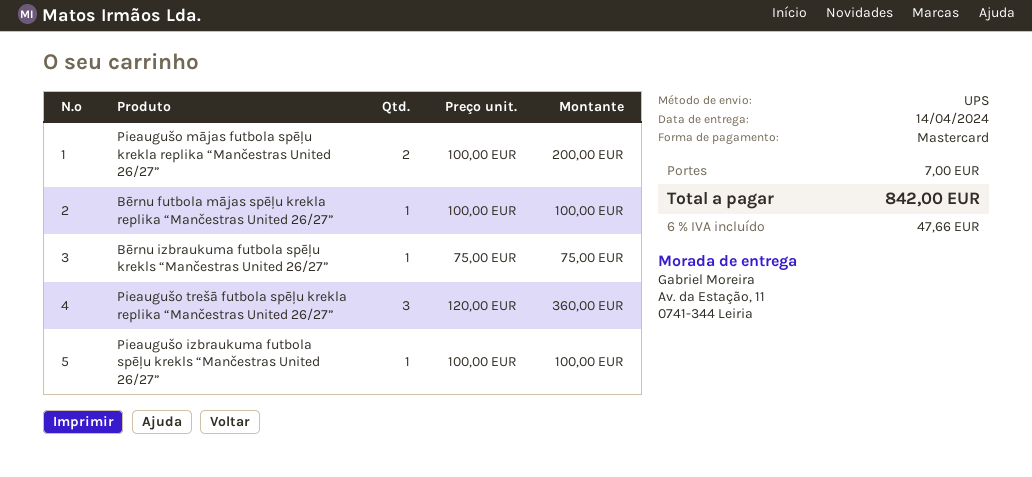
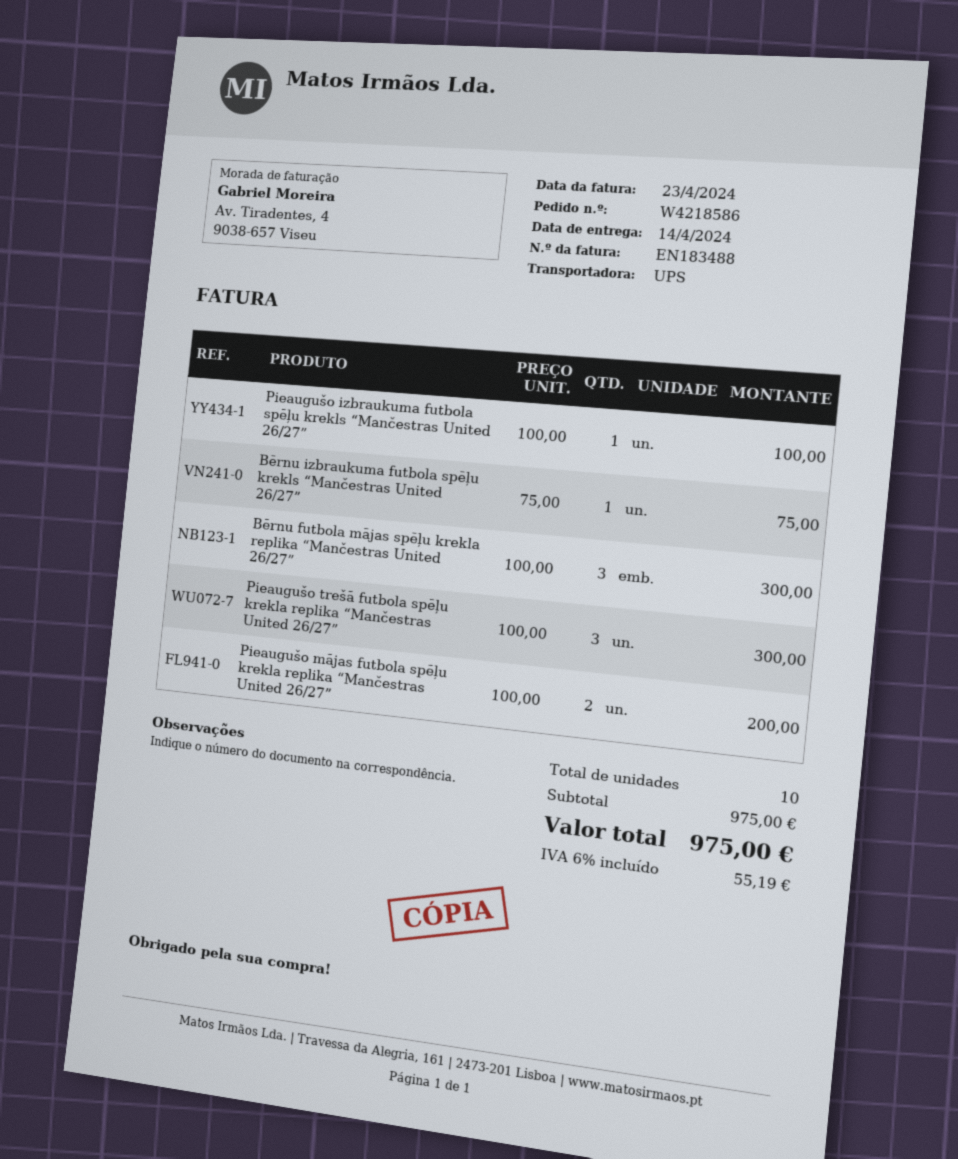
Bērnu futbola mājas spēļu krekla replika “Mančestras United 26/27”: 1 x 100.00 = 100.00 -> 3 x 100.00 = 300.00
Pieaugušo trešā futbola spēļu krekla replika “Mančestras United 26/27”: 3 x 120.00 = 360.00 -> 3 x 100.00 = 300.00
shipping: 7.00 -> none
tax: 6% = 47.66 -> 6% = 55.19
total: 842.00 -> 975.00

